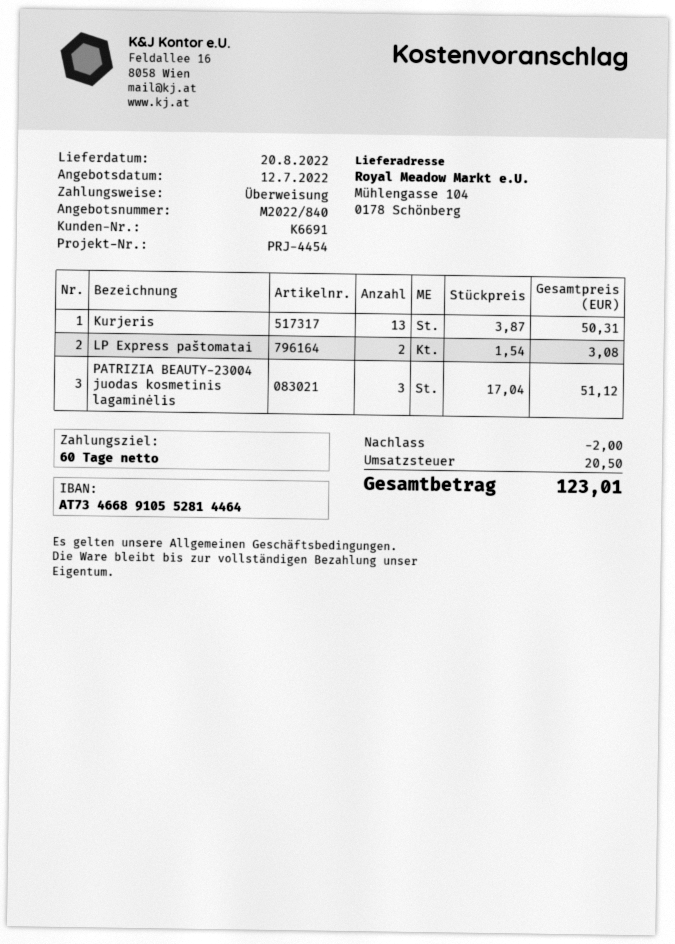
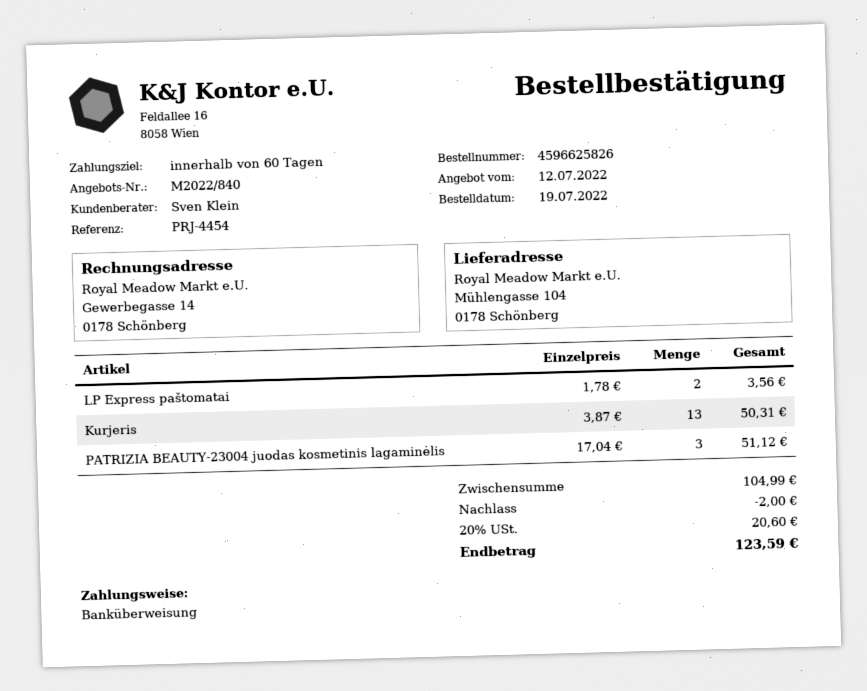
LP Express paštomatai: 2 x 1.54 = 3.08 -> 2 x 1.78 = 3.56
tax: 20.50 -> 20.60
total: 123.01 -> 123.59

